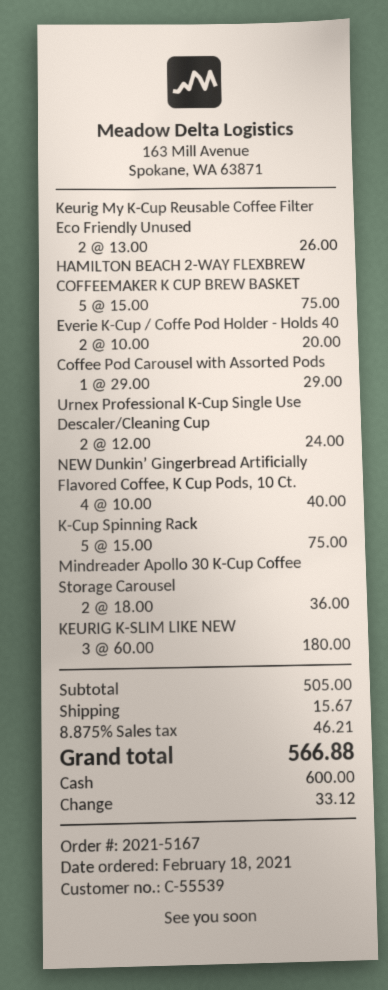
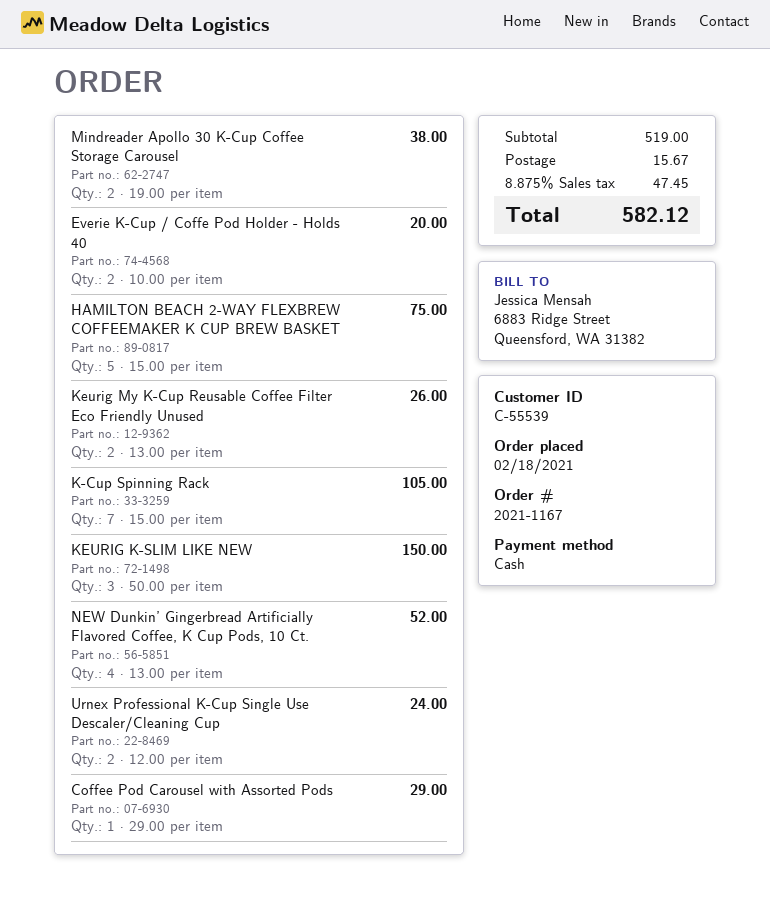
order number: 2021-5167 -> 2021-1167
NEW Dunkin’ Gingerbread Artificially Flavored Coffee, K Cup Pods, 10 Ct.: 4 x 10.00 = 40.00 -> 4 x 13.00 = 52.00
K-Cup Spinning Rack: 5 x 15.00 = 75.00 -> 7 x 15.00 = 105.00
Mindreader Apollo 30 K-Cup Coffee Storage Carousel: 2 x 18.00 = 36.00 -> 2 x 19.00 = 38.00
KEURIG K-SLIM LIKE NEW: 3 x 60.00 = 180.00 -> 3 x 50.00 = 150.00
subtotal: 505.00 -> 519.00
tax: 8.875% = 46.21 -> 8.875% = 47.45
total: 566.88 -> 582.12

